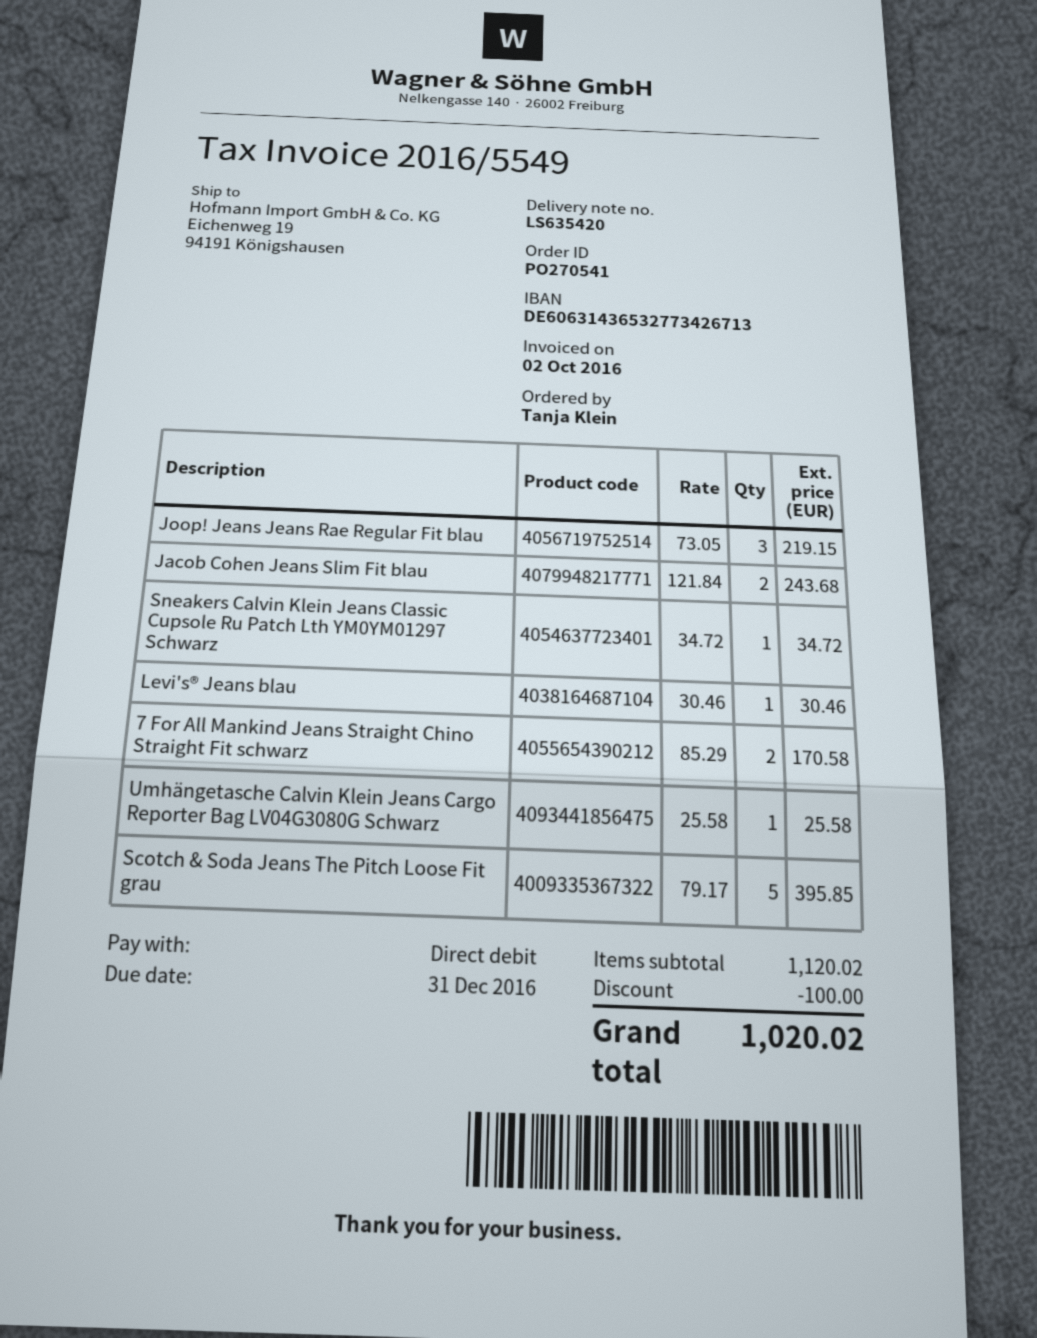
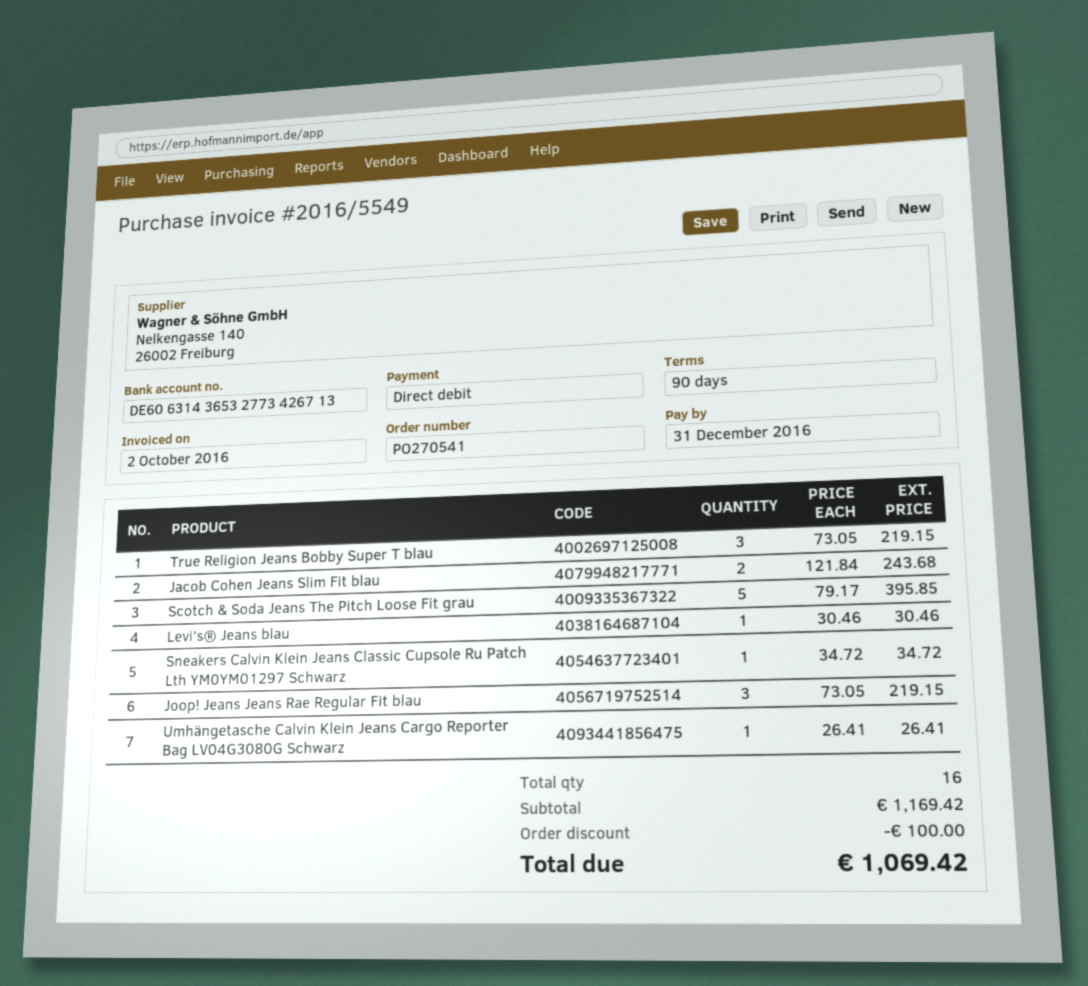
7 For All Mankind Jeans Straight Chino Straight Fit schwarz: 2 x 85.29 = 170.58 -> none
Umhängetasche Calvin Klein Jeans Cargo Reporter Bag LV04G3080G Schwarz: 1 x 25.58 = 25.58 -> 1 x 26.41 = 26.41
True Religion Jeans Bobby Super T blau: none -> 3 x 73.05 = 219.15
subtotal: 1120.02 -> 1169.42
total: 1020.02 -> 1069.42

